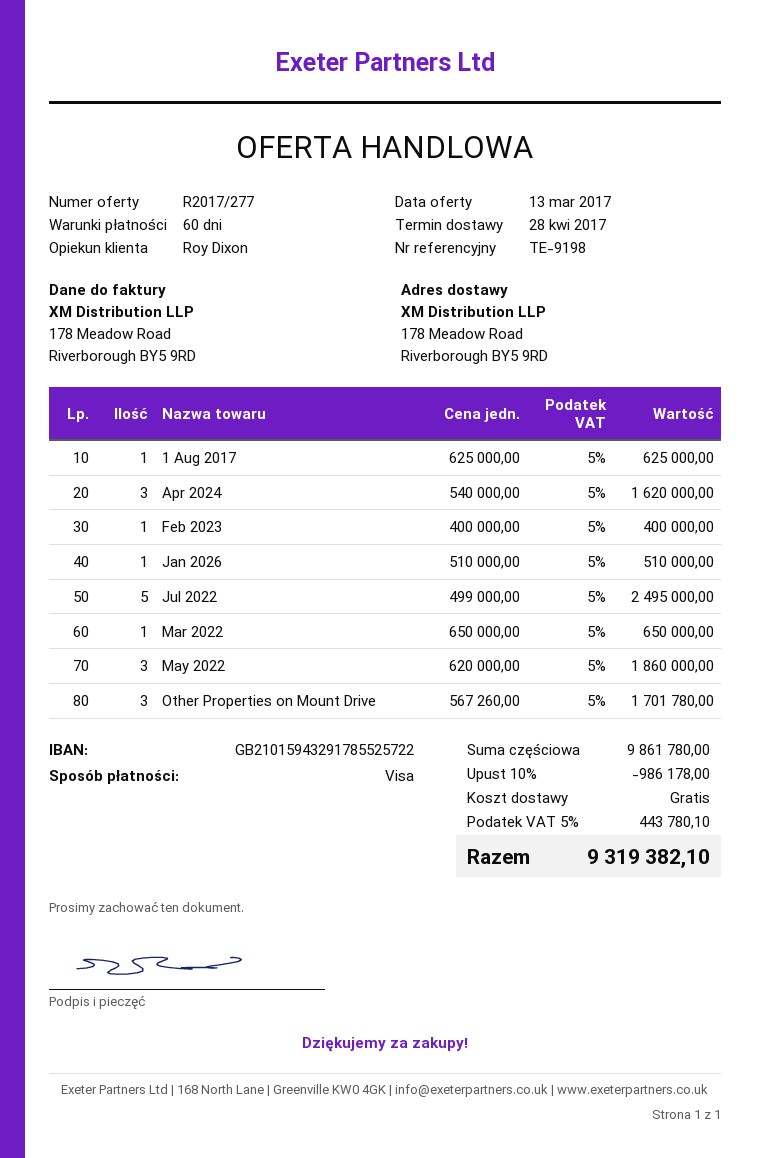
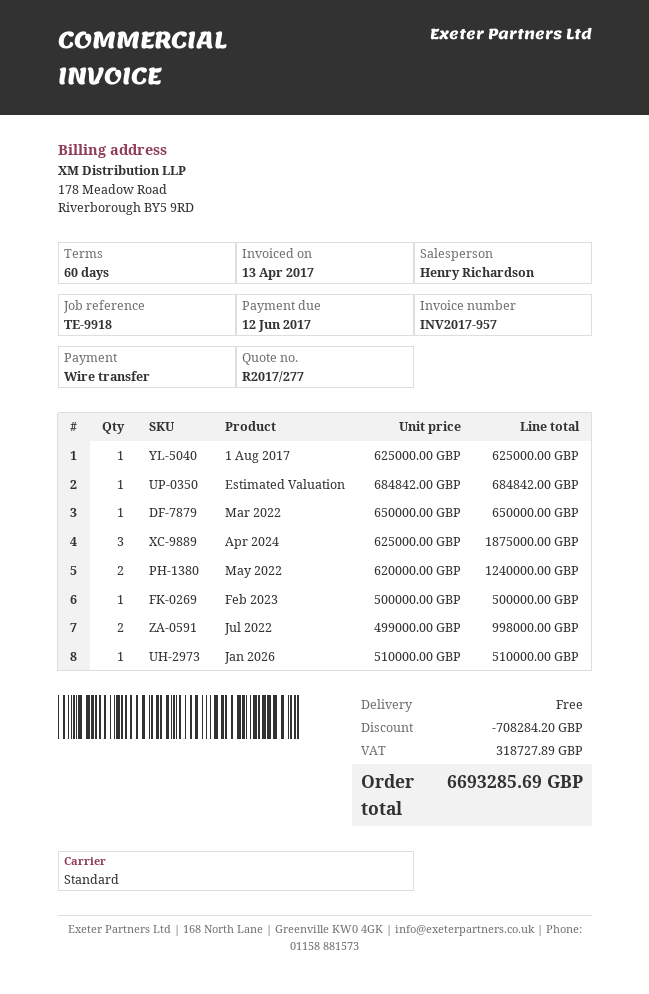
reference: TE-9198 -> TE-9918
sales rep: Roy Dixon -> Henry Richardson
payment method: Visa -> bank transfer
Apr 2024: 3 x 540000.00 = 1620000.00 -> 3 x 625000.00 = 1875000.00
Feb 2023: 1 x 400000.00 = 400000.00 -> 1 x 500000.00 = 500000.00
Jul 2022: 5 x 499000.00 = 2495000.00 -> 2 x 499000.00 = 998000.00
May 2022: 3 x 620000.00 = 1860000.00 -> 2 x 620000.00 = 1240000.00
Other Properties on Mount Drive: 3 x 567260.00 = 1701780.00 -> none
Estimated Valuation: none -> 1 x 684842.00 = 684842.00
discount: 986178.00 -> 708284.20
tax: 443780.10 -> 318727.89
total: 9319382.10 -> 6693285.69

